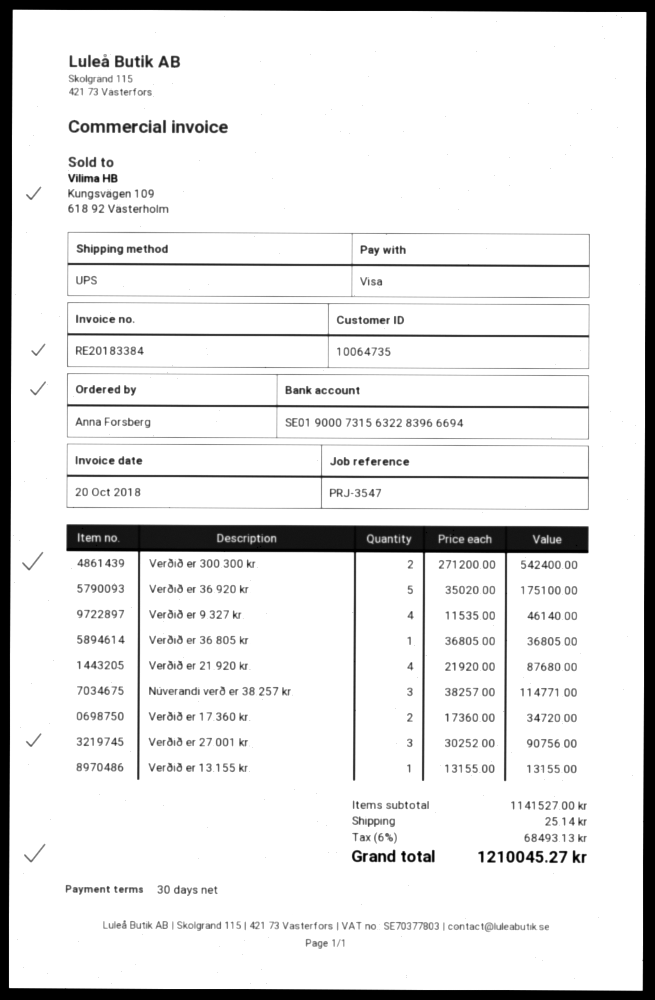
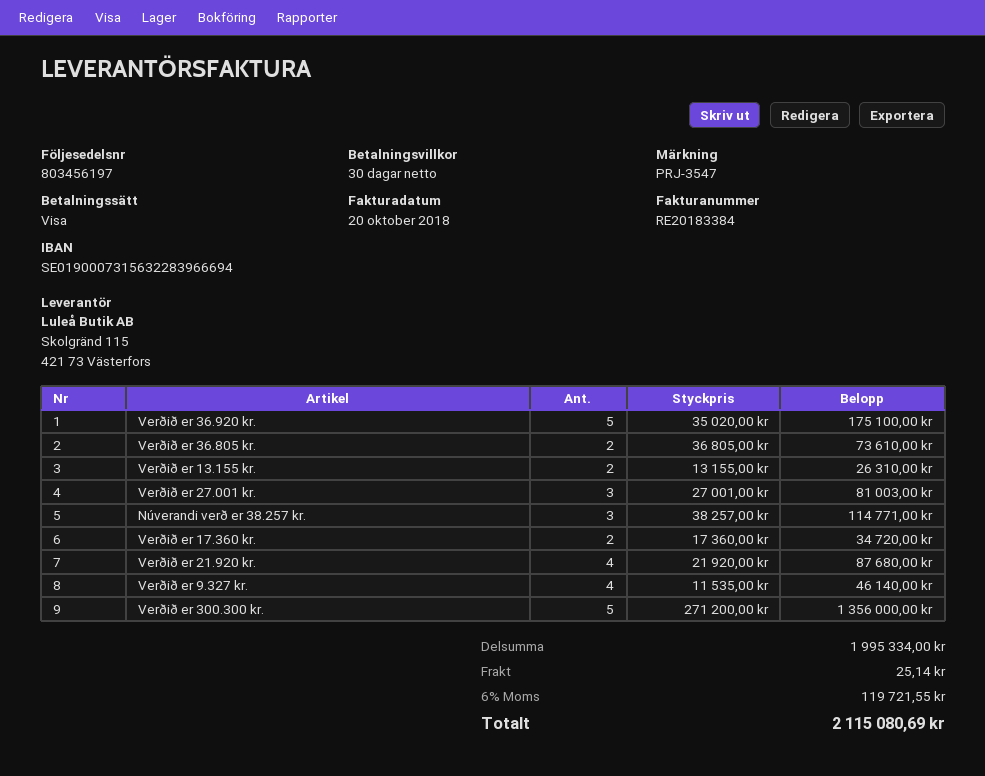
Verðið er 300.300 kr.: 2 x 271200.00 = 542400.00 -> 5 x 271200.00 = 1356000.00
Verðið er 36.805 kr.: 1 x 36805.00 = 36805.00 -> 2 x 36805.00 = 73610.00
Verðið er 27.001 kr.: 3 x 30252.00 = 90756.00 -> 3 x 27001.00 = 81003.00
Verðið er 13.155 kr.: 1 x 13155.00 = 13155.00 -> 2 x 13155.00 = 26310.00
subtotal: 1141527.00 -> 1995334.00
tax: 6% = 68493.13 -> 6% = 119721.55
total: 1210045.27 -> 2115080.69

